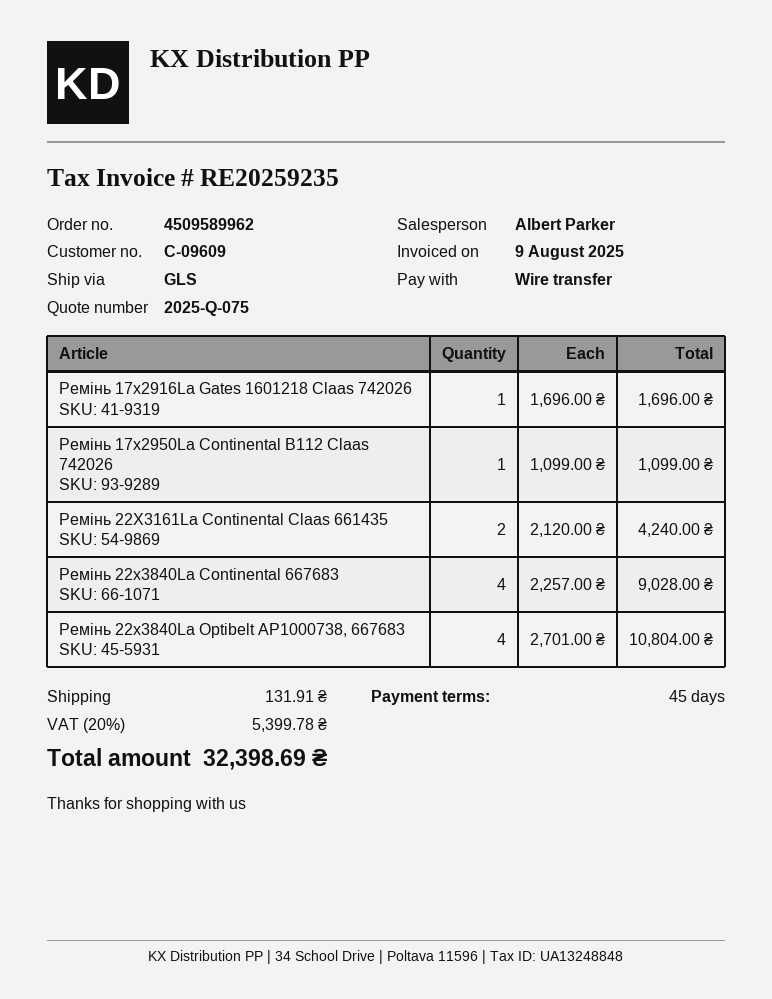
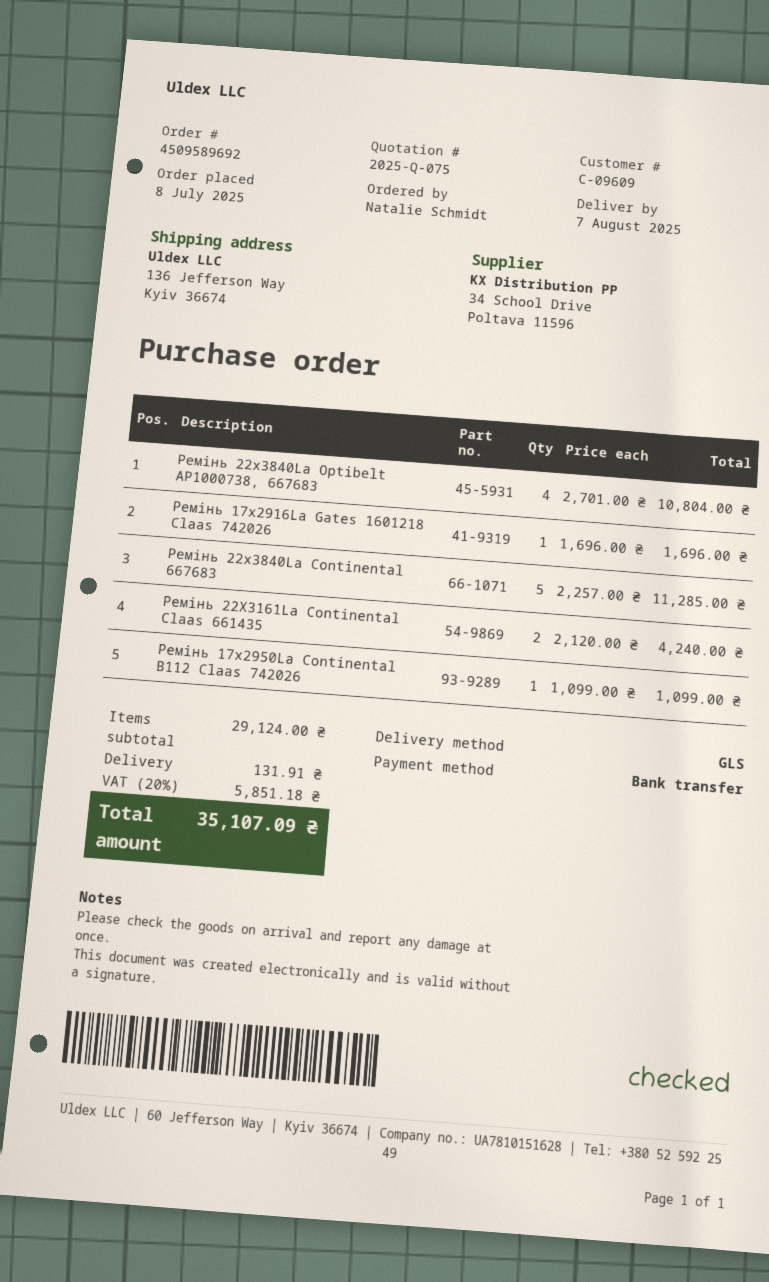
order number: 4509589962 -> 4509589692
Ремінь 22x3840La Continental 667683: 4 x 2257.00 = 9028.00 -> 5 x 2257.00 = 11285.00
tax: 20% = 5399.78 -> 20% = 5851.18
total: 32398.69 -> 35107.09

